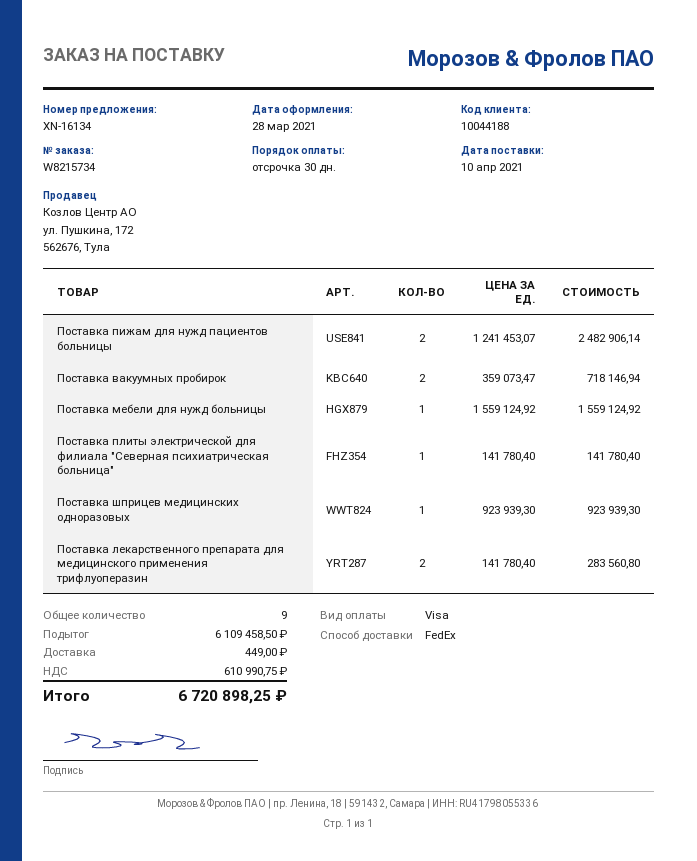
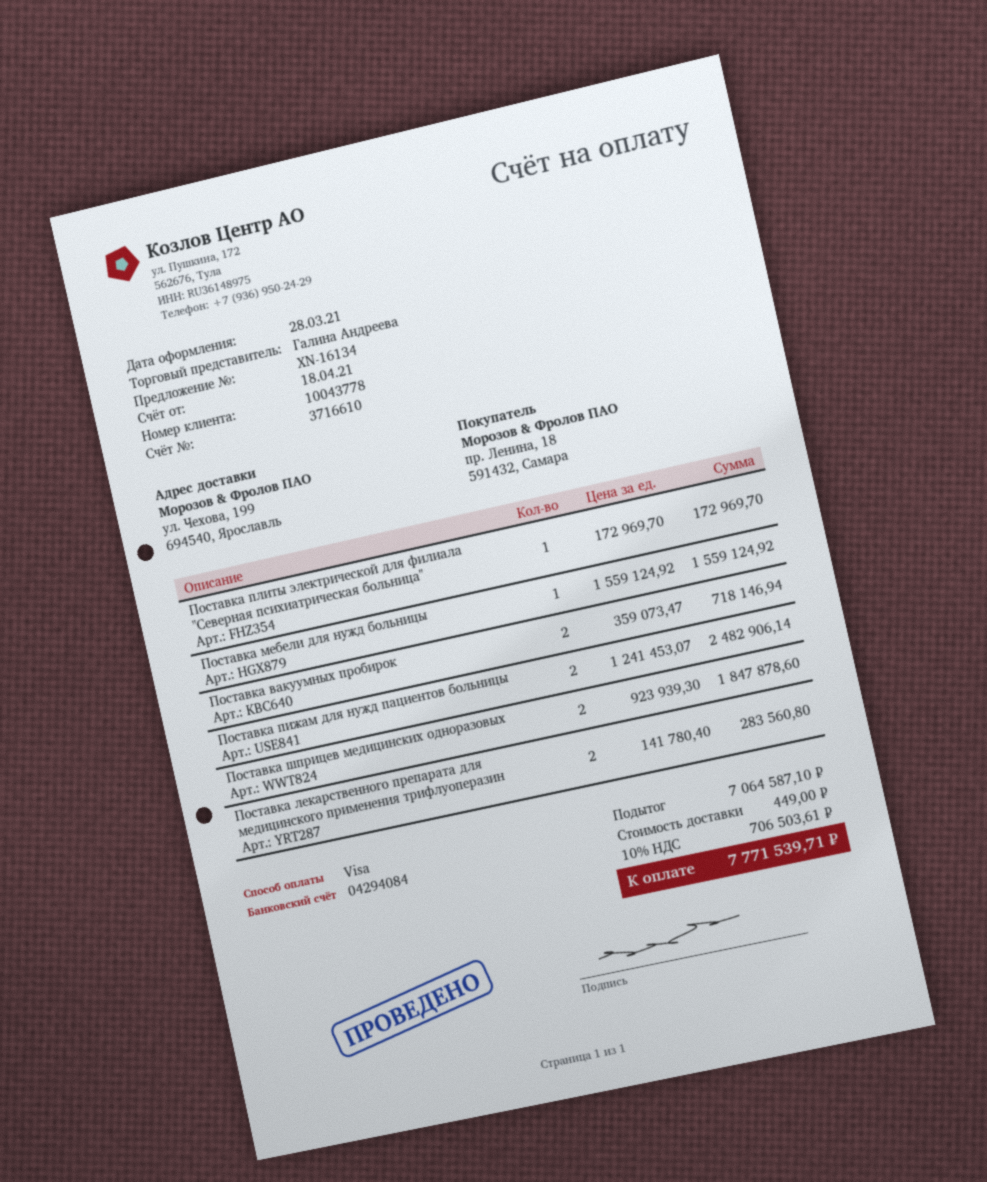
customer number: 10044188 -> 10043778
Поставка плиты электрической для филиала "Северная психиатрическая больница": 1 x 141780.40 = 141780.40 -> 1 x 172969.70 = 172969.70
Поставка шприцев медицинских одноразовых: 1 x 923939.30 = 923939.30 -> 2 x 923939.30 = 1847878.60
subtotal: 6109458.50 -> 7064587.10
tax: 610990.75 -> 706503.61
total: 6720898.25 -> 7771539.71

